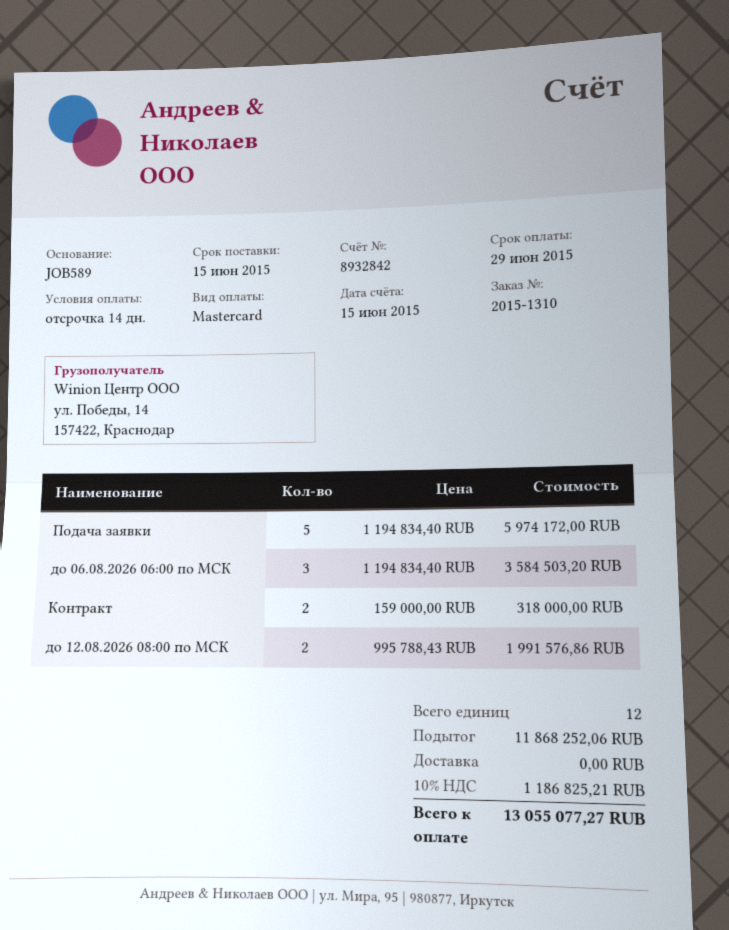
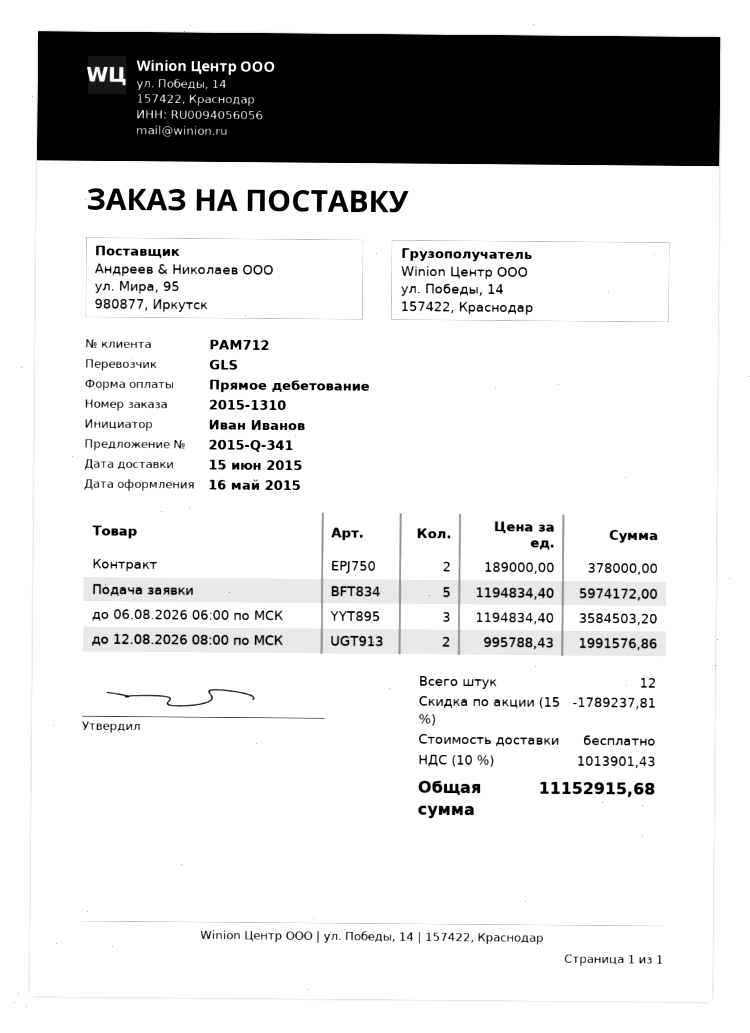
payment method: Mastercard -> direct debit
Контракт: 2 x 159000.00 = 318000.00 -> 2 x 189000.00 = 378000.00
discount: none -> 15% = 1789237.81
tax: 10% = 1186825.21 -> 10% = 1013901.43
total: 13055077.27 -> 11152915.68

